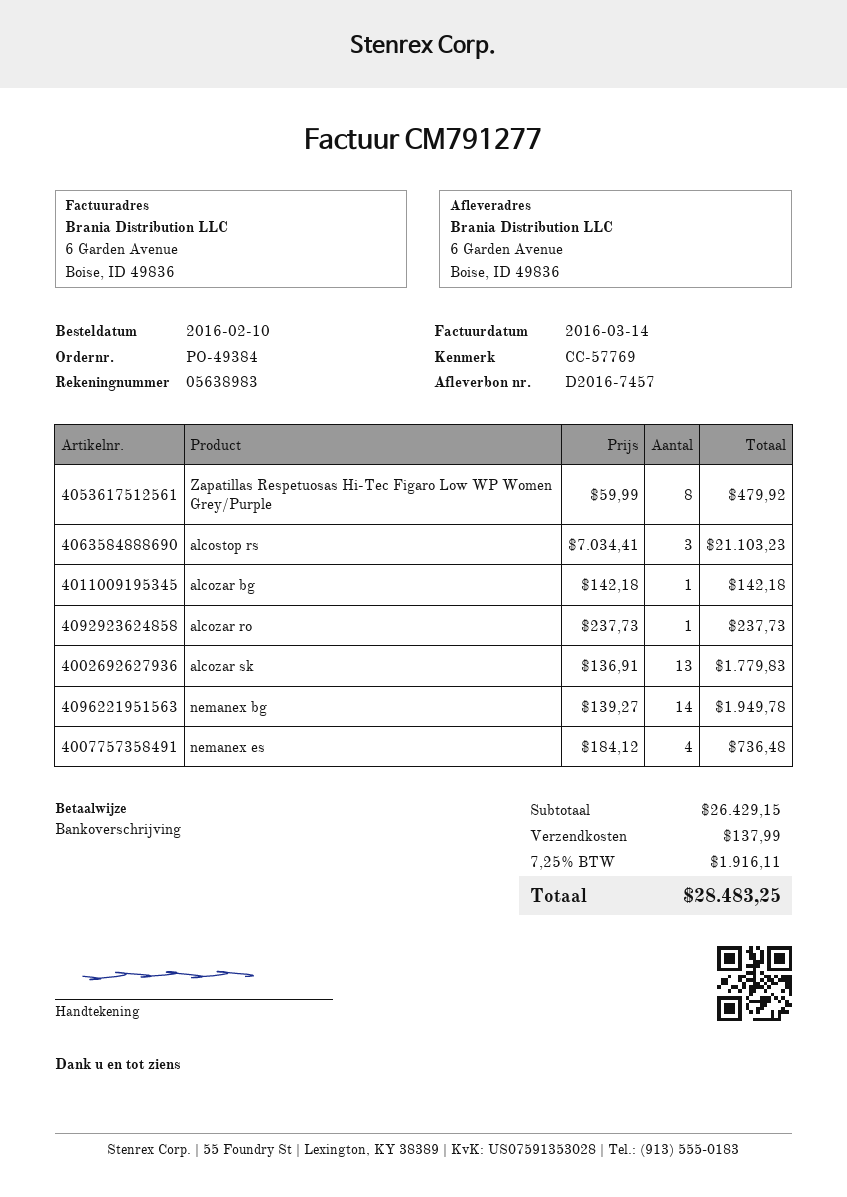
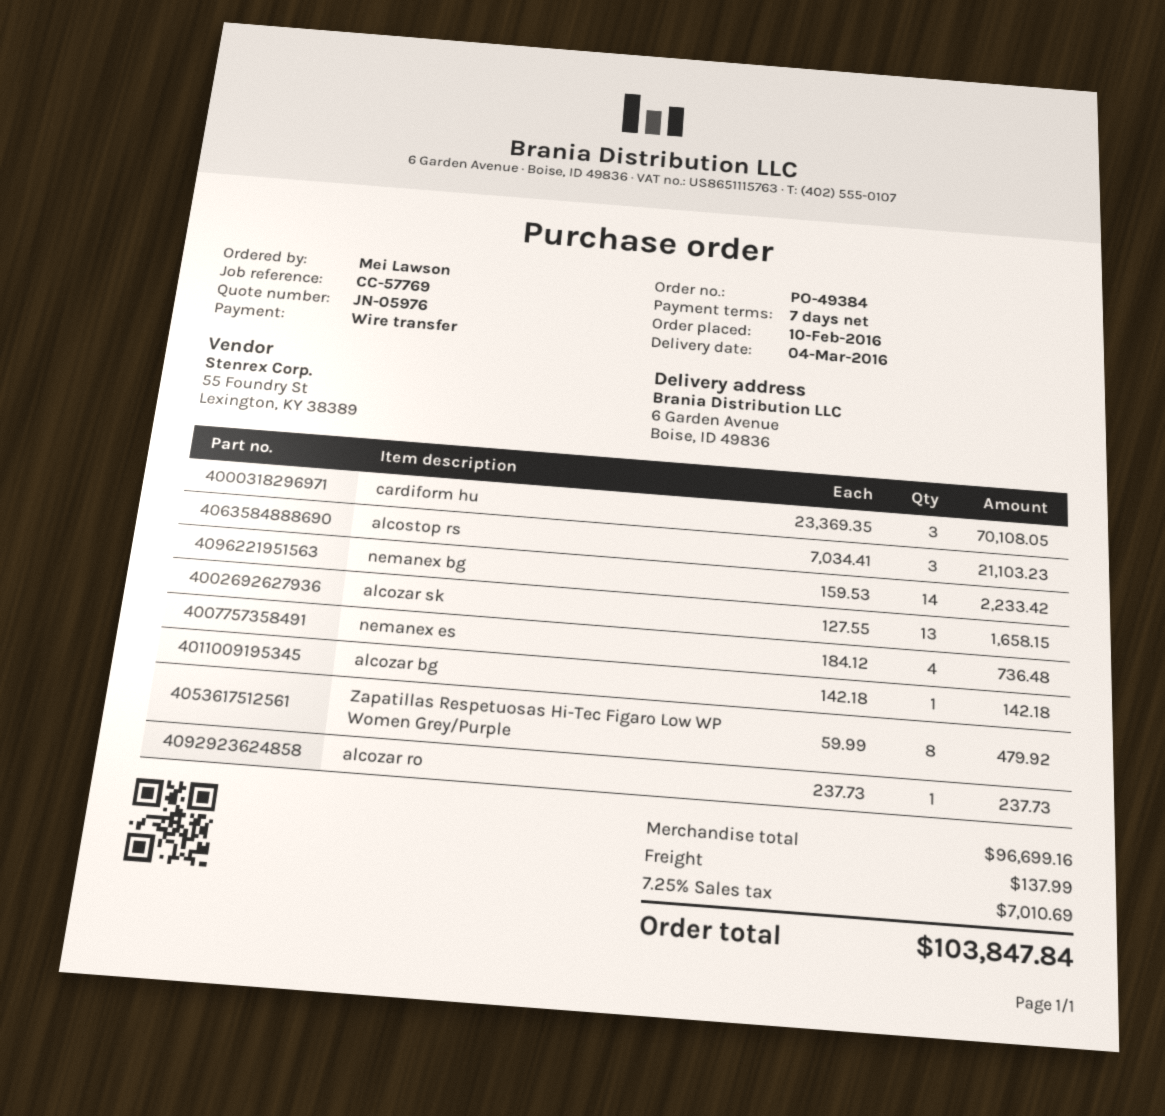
alcozar sk: 13 x 136.91 = 1779.83 -> 13 x 127.55 = 1658.15
nemanex bg: 14 x 139.27 = 1949.78 -> 14 x 159.53 = 2233.42
cardiform hu: none -> 3 x 23369.35 = 70108.05
subtotal: 26429.15 -> 96699.16
tax: 7.25% = 1916.11 -> 7.25% = 7010.69
total: 28483.25 -> 103847.84

